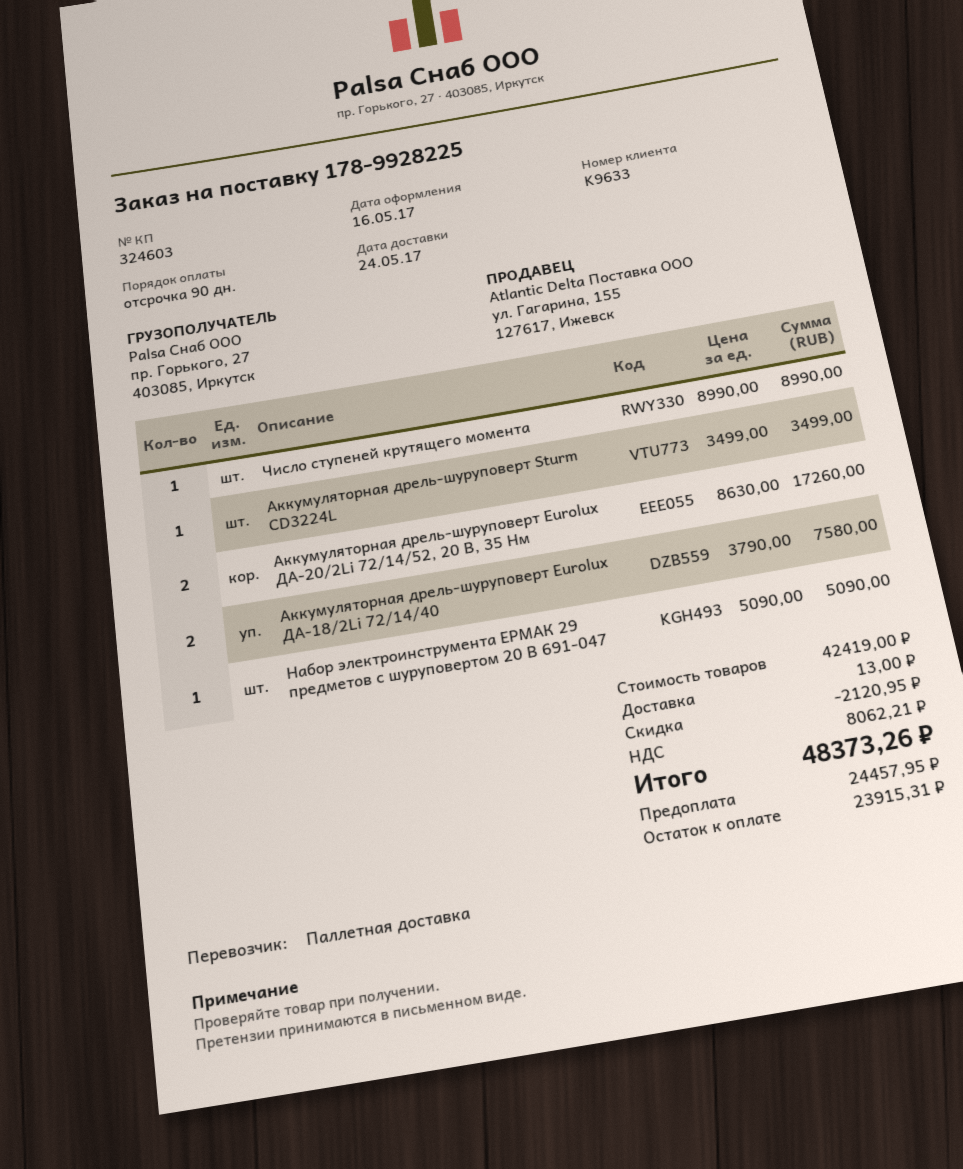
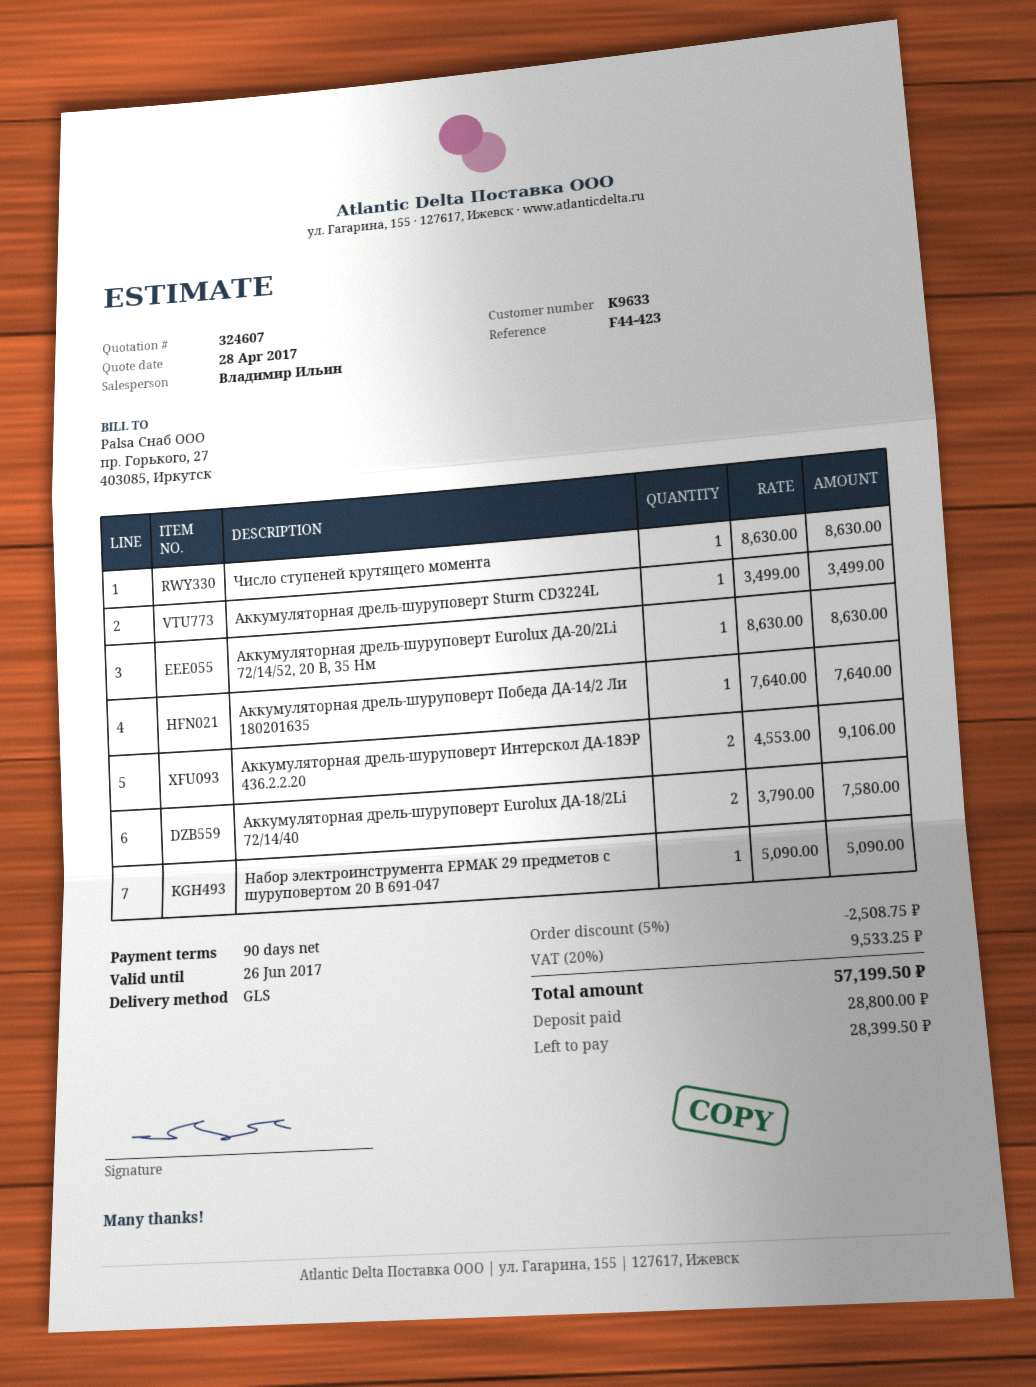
quote number: 324603 -> 324607
shipping method: pallet freight -> GLS
Число ступеней крутящего момента: 1 x 8990.00 = 8990.00 -> 1 x 8630.00 = 8630.00
Аккумуляторная дрель-шуруповерт Eurolux ДА-20/2Li 72/14/52, 20 В, 35 Нм: 2 x 8630.00 = 17260.00 -> 1 x 8630.00 = 8630.00
Аккумуляторная дрель-шуруповерт Победа ДА-14/2 Ли 180201635: none -> 1 x 7640.00 = 7640.00
Аккумуляторная дрель-шуруповерт Интерскол ДА-18ЭР 436.2.2.20: none -> 2 x 4553.00 = 9106.00
discount: 2120.95 -> 2508.75
shipping: 13.00 -> none
tax: 8062.21 -> 9533.25
total: 48373.26 -> 57199.50
deposit: 24457.95 -> 28800.00
balance: 23915.31 -> 28399.50

